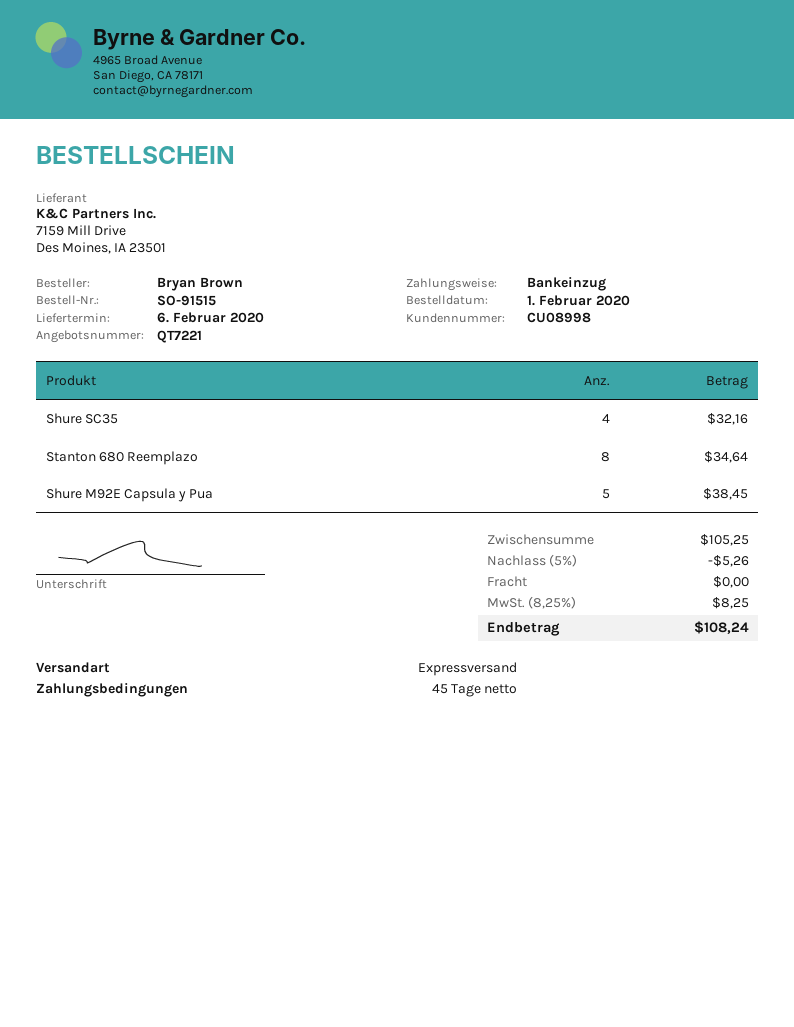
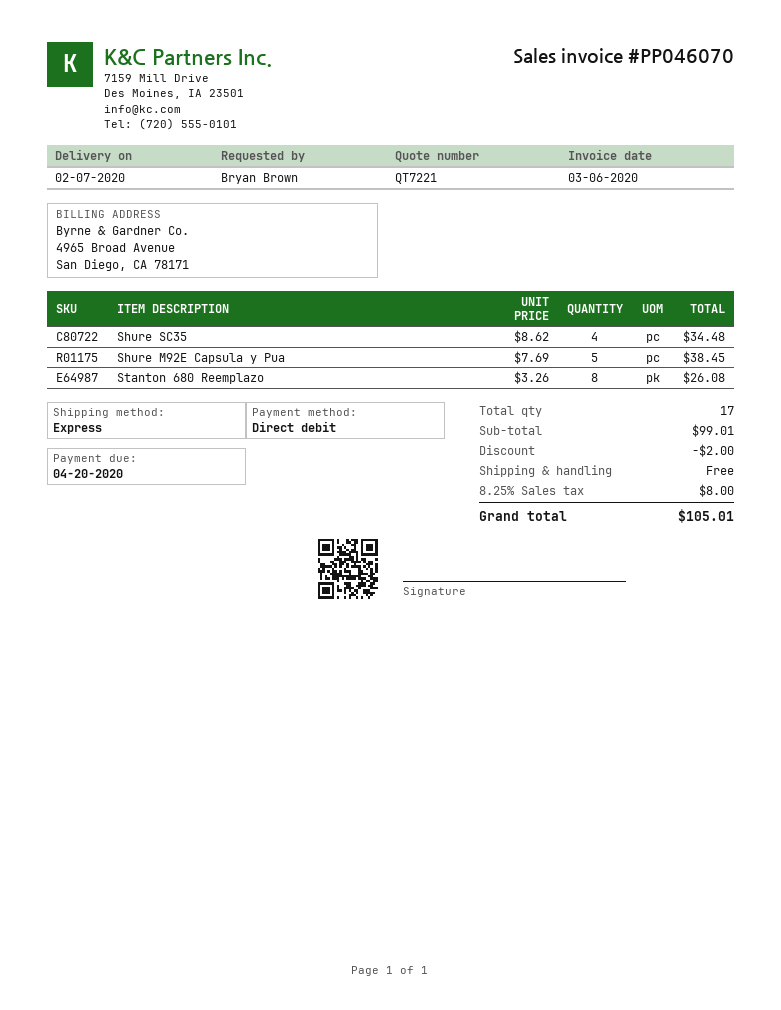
delivery date: 2020-02-06 -> 2020-02-07
Shure SC35: 4 for 32.16 -> 4 for 34.48
Stanton 680 Reemplazo: 8 for 34.64 -> 8 for 26.08
subtotal: 105.25 -> 99.01
discount: 5.26 -> 2.00
tax: 8.25% = 8.25 -> 8.25% = 8.00
total: 108.24 -> 105.01

